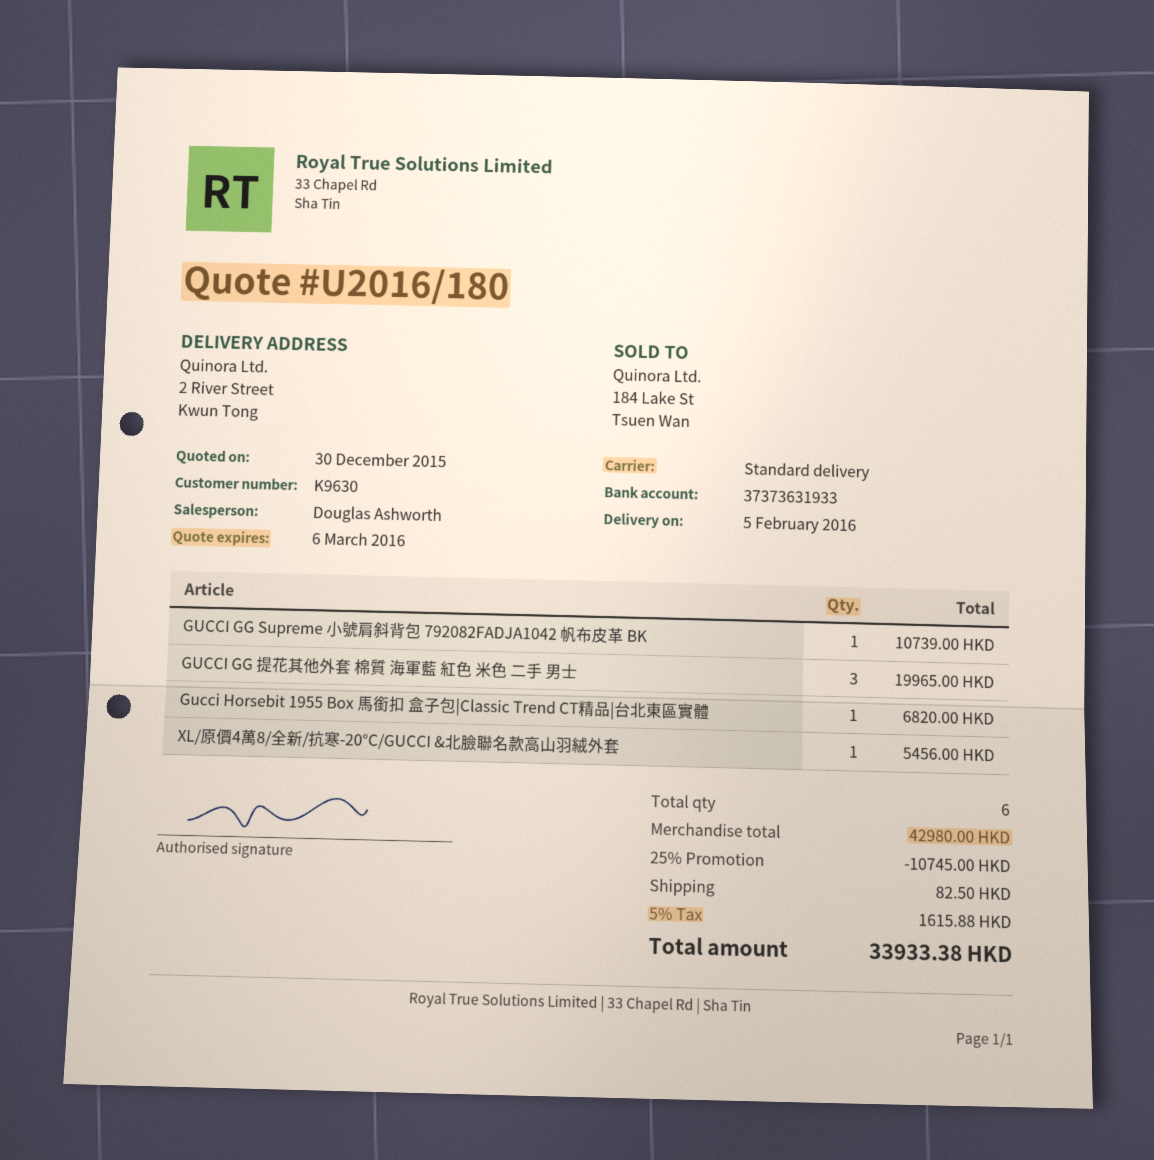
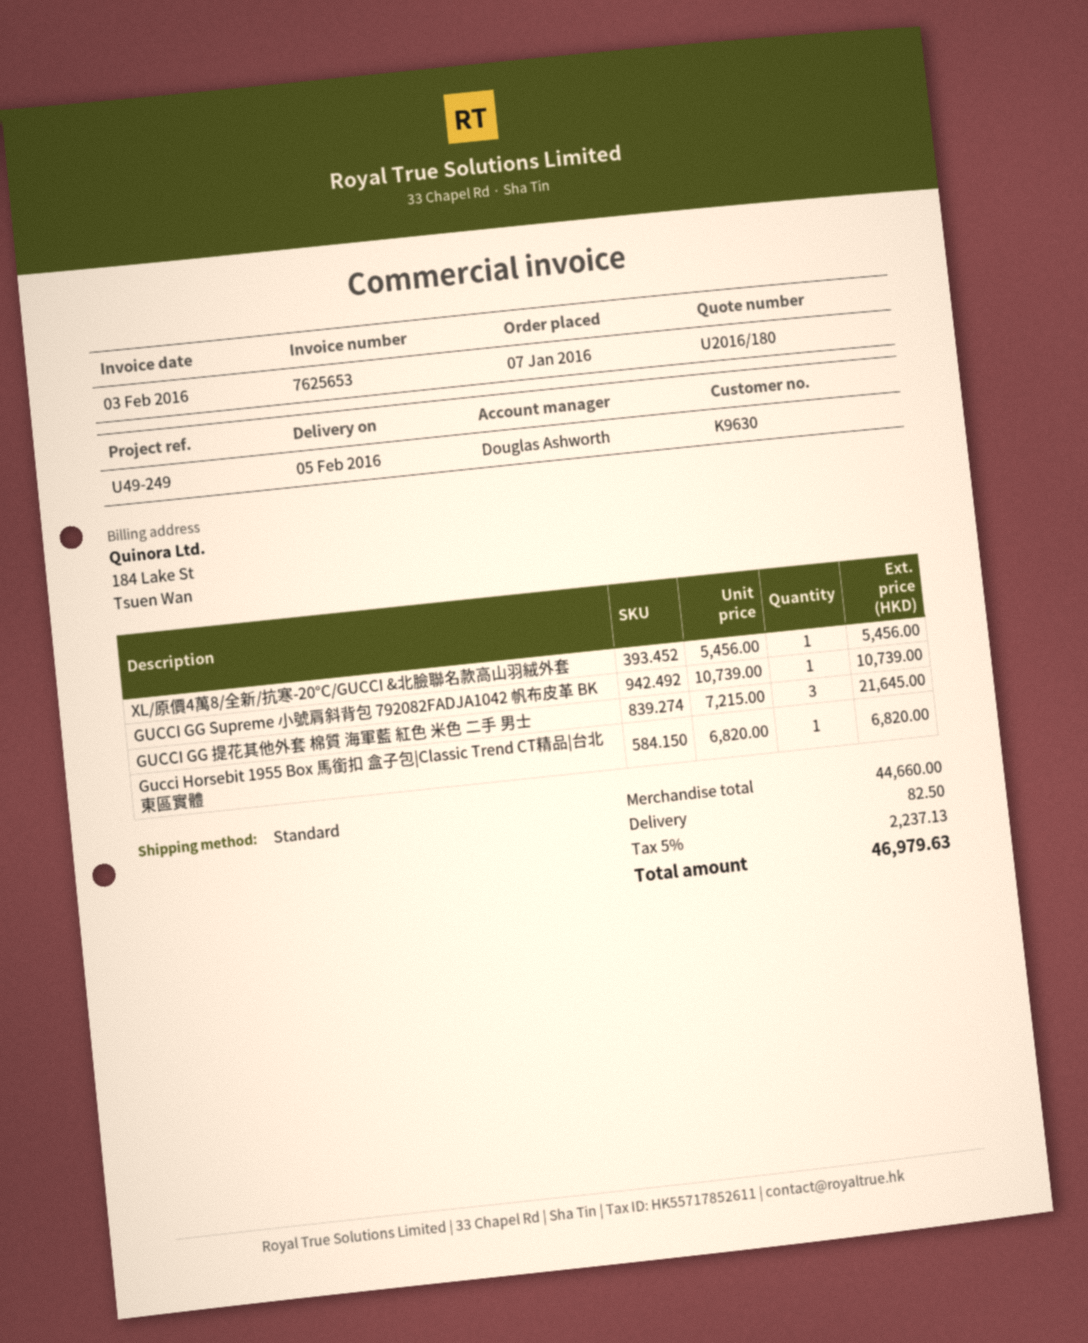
GUCCI GG 提花其他外套 棉質 海軍藍 紅色 米色 二手 男士: 3 for 19965.00 -> 3 for 21645.00
subtotal: 42980.00 -> 44660.00
discount: 25% = 10745.00 -> none
tax: 5% = 1615.88 -> 5% = 2237.13
total: 33933.38 -> 46979.63

